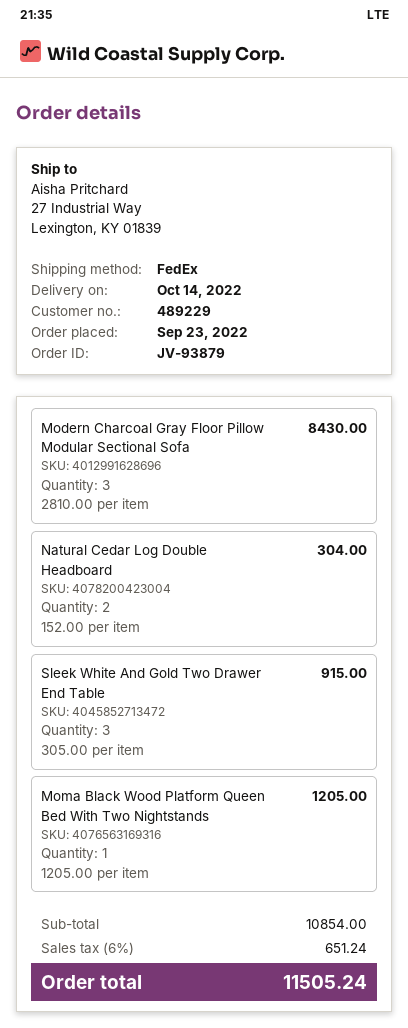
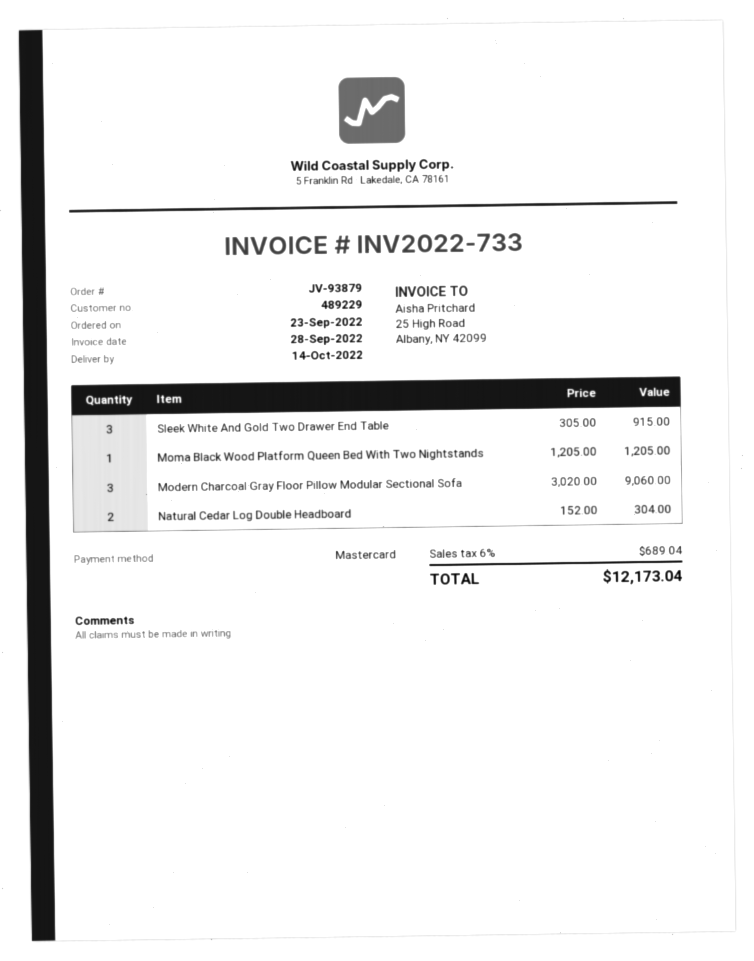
Modern Charcoal Gray Floor Pillow Modular Sectional Sofa: 3 x 2810.00 = 8430.00 -> 3 x 3020.00 = 9060.00
tax: 6% = 651.24 -> 6% = 689.04
total: 11505.24 -> 12173.04

